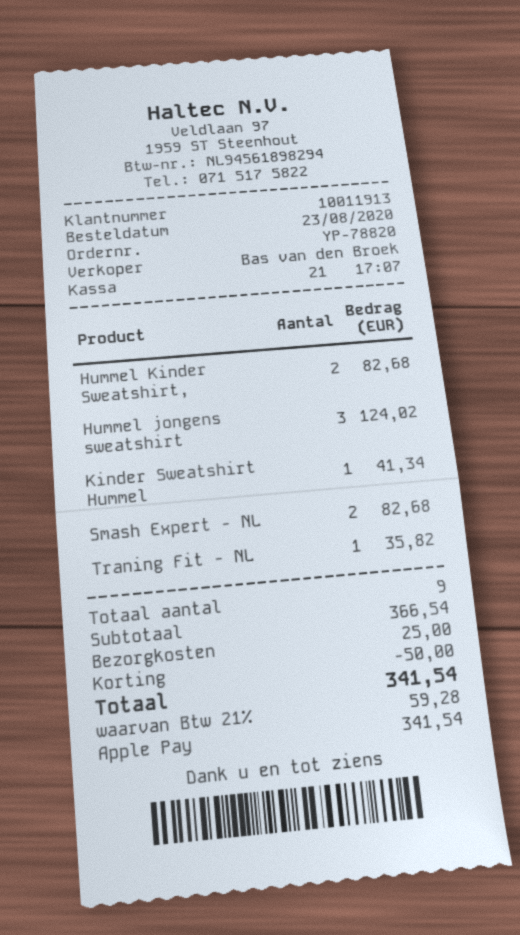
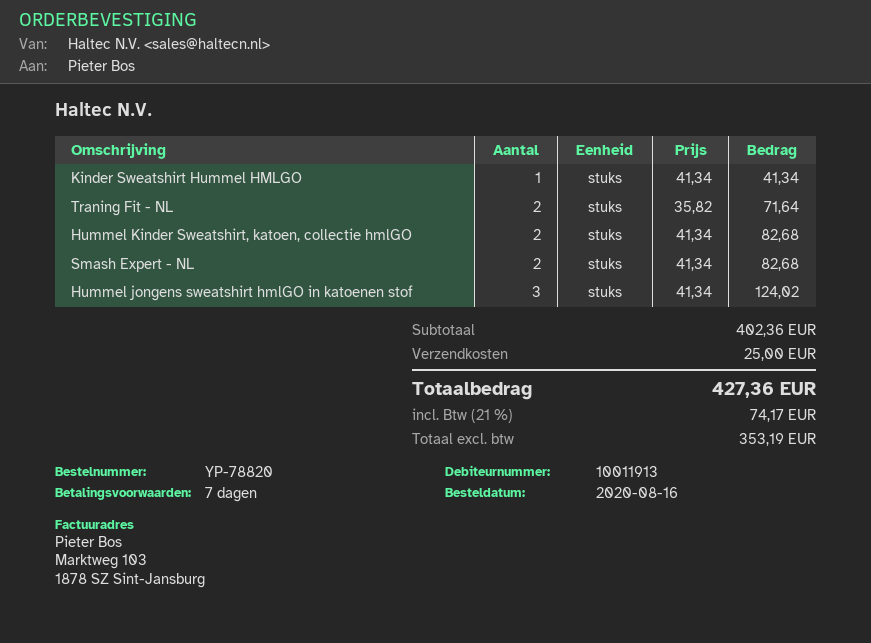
order date: 2020-08-23 -> 2020-08-16
Traning Fit - NL: 1 for 35.82 -> 2 for 71.64
subtotal: 366.54 -> 402.36
discount: 50.00 -> none
tax: 21% = 59.28 -> 21% = 74.17
total: 341.54 -> 427.36

